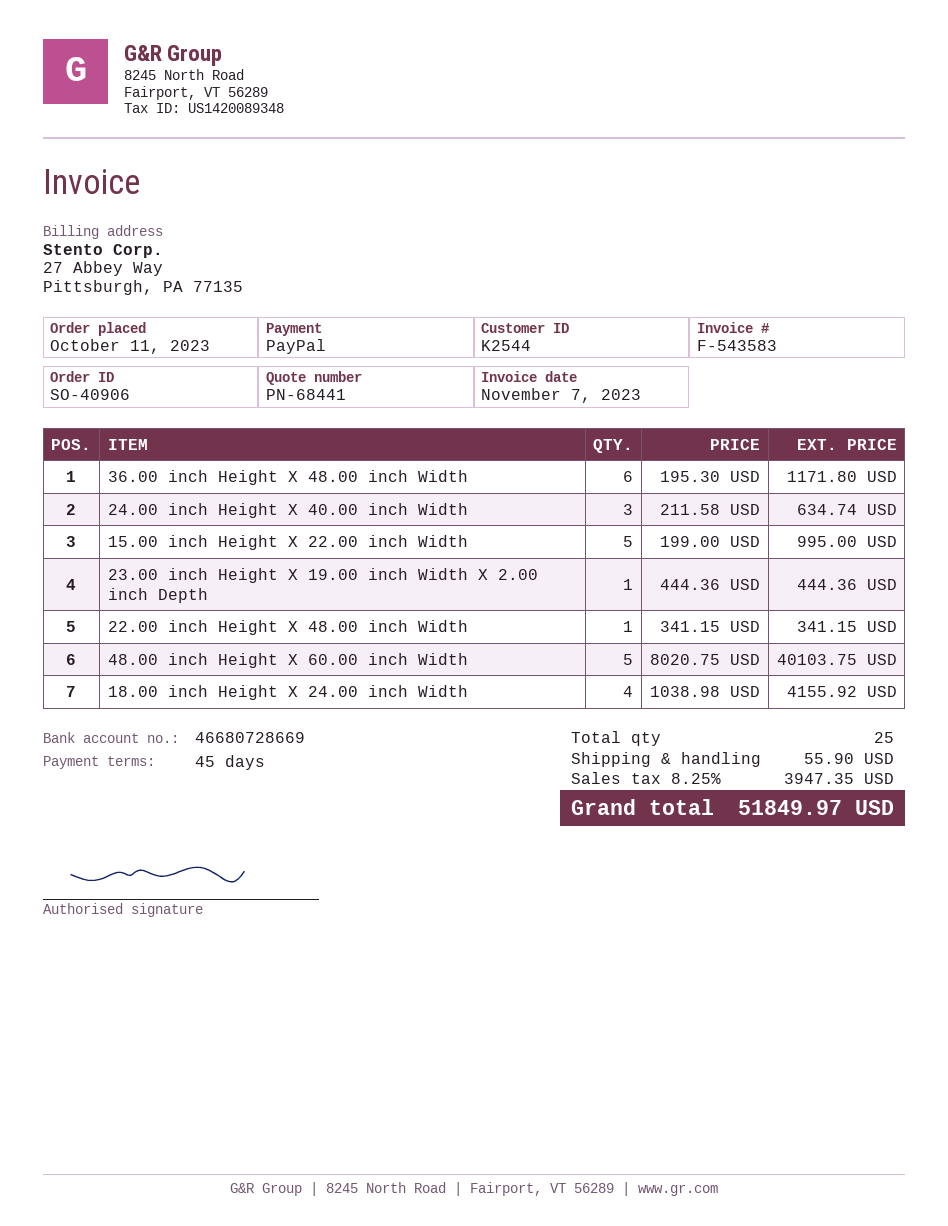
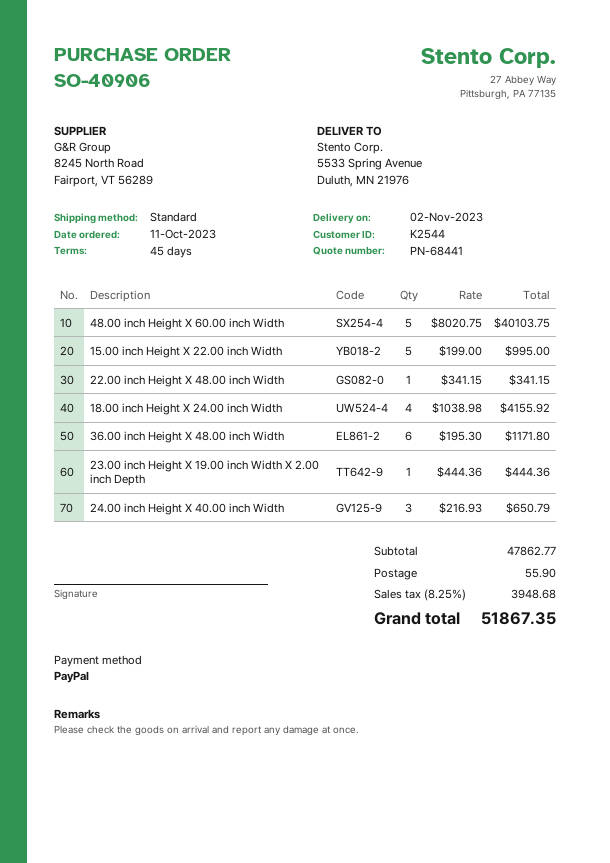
24.00 inch Height X 40.00 inch Width: 3 x 211.58 = 634.74 -> 3 x 216.93 = 650.79
tax: 8.25% = 3947.35 -> 8.25% = 3948.68
total: 51849.97 -> 51867.35

